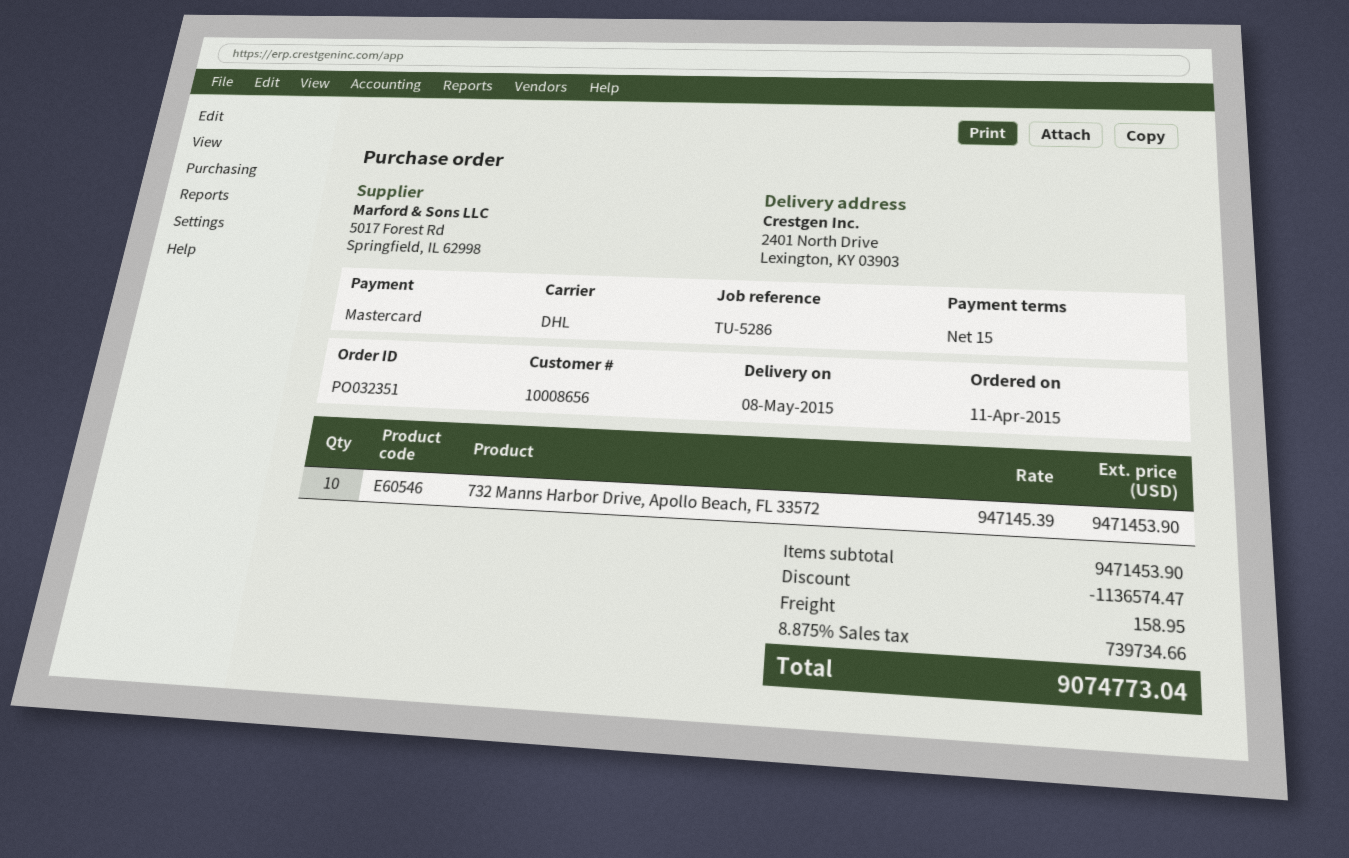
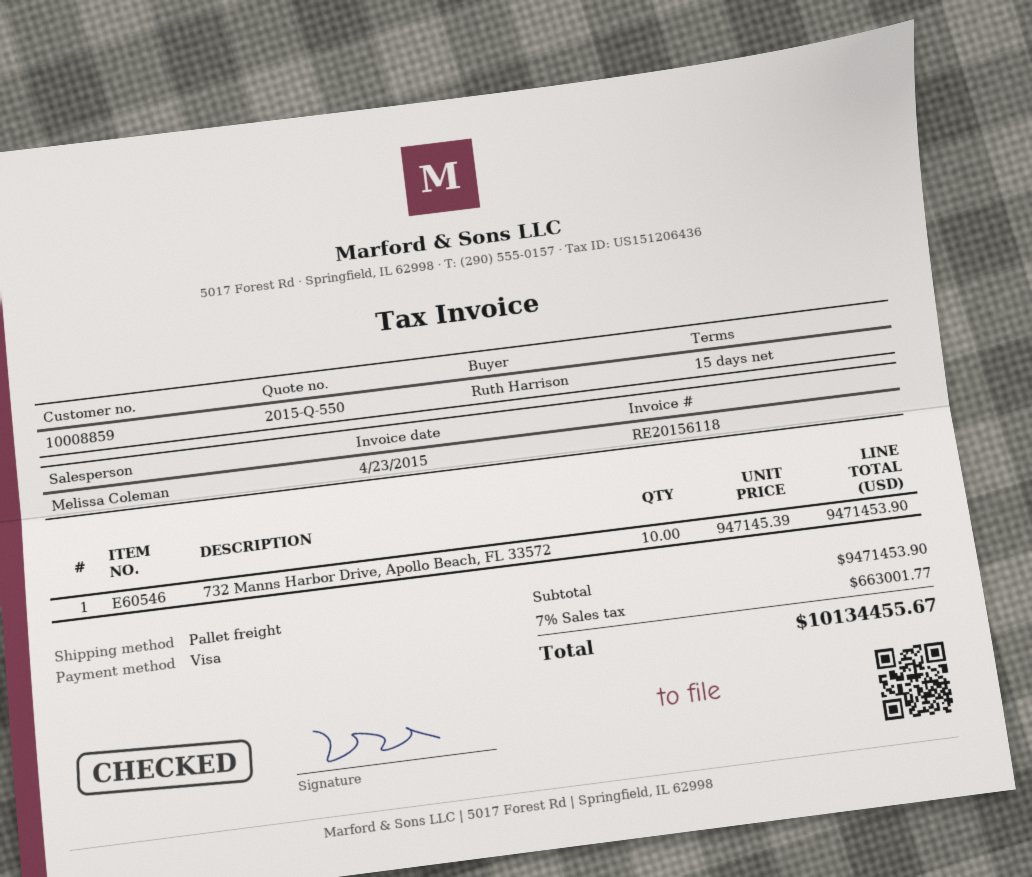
customer number: 10008656 -> 10008859
payment method: Mastercard -> Visa
shipping method: DHL -> pallet freight
discount: 1136574.47 -> none
shipping: 158.95 -> none
tax: 8.875% = 739734.66 -> 7% = 663001.77
total: 9074773.04 -> 10134455.67

